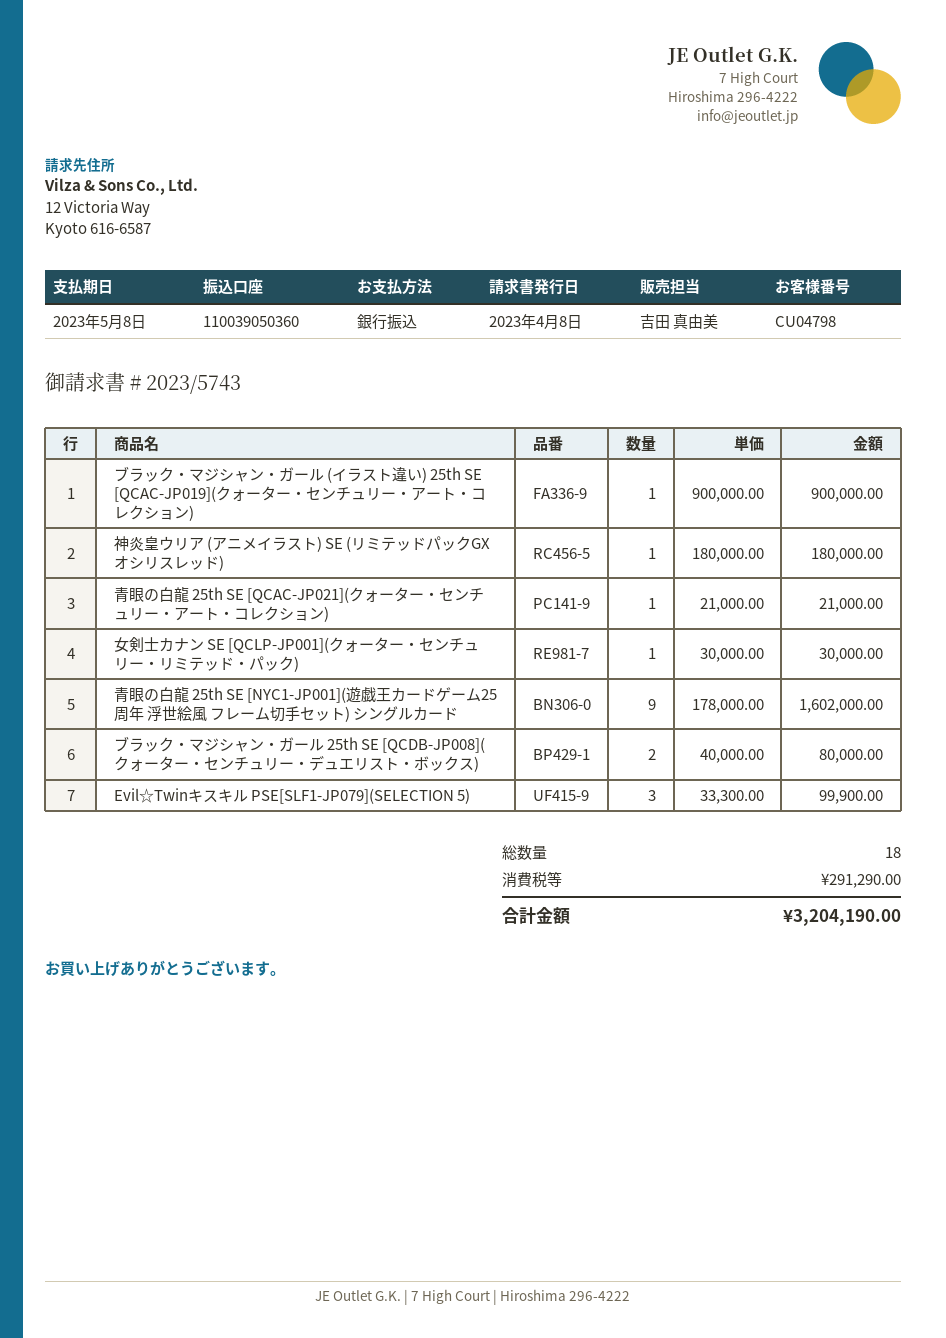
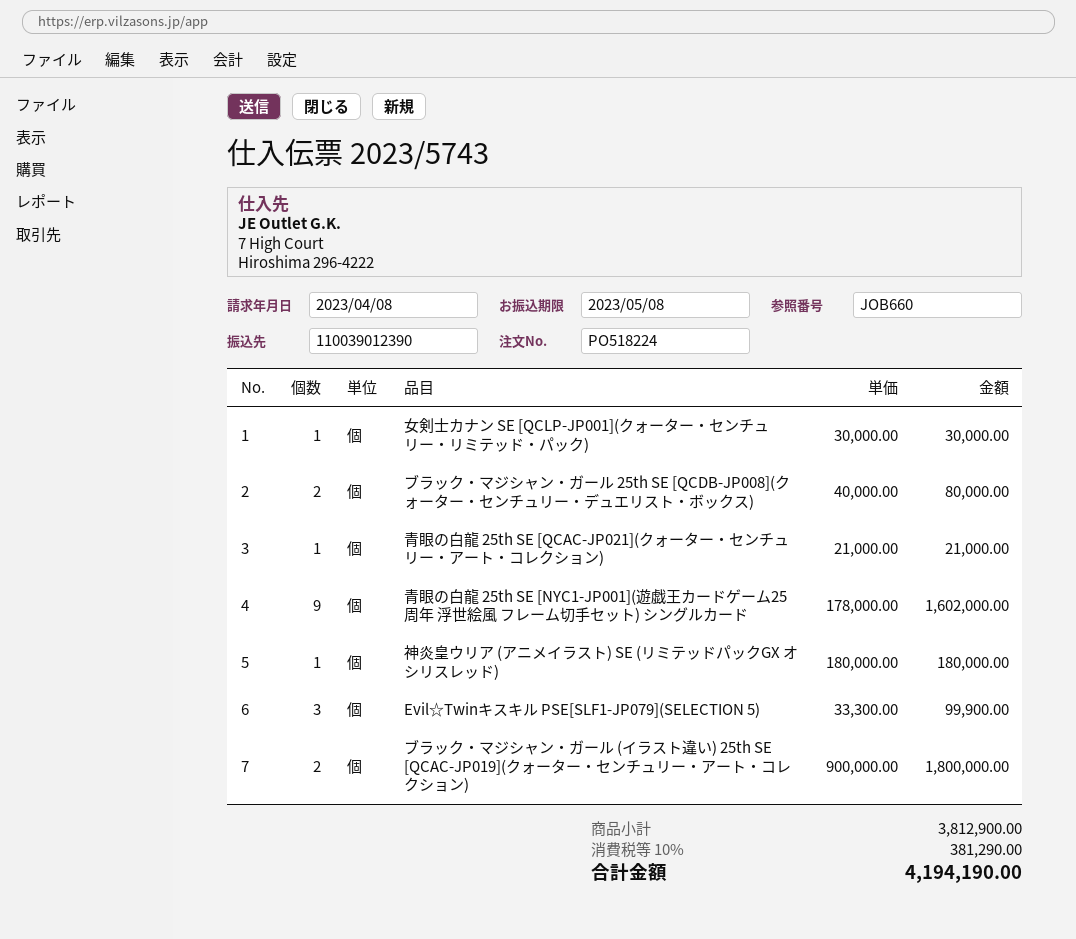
bank account: 110039050360 -> 110039012390
ブラック・マジシャン・ガール (イラスト違い) 25th SE [QCAC-JP019](クォーター・センチュリー・アート・コレクション): 1 x 900000.00 = 900000.00 -> 2 x 900000.00 = 1800000.00
tax: 291290.00 -> 381290.00
total: 3204190.00 -> 4194190.00

